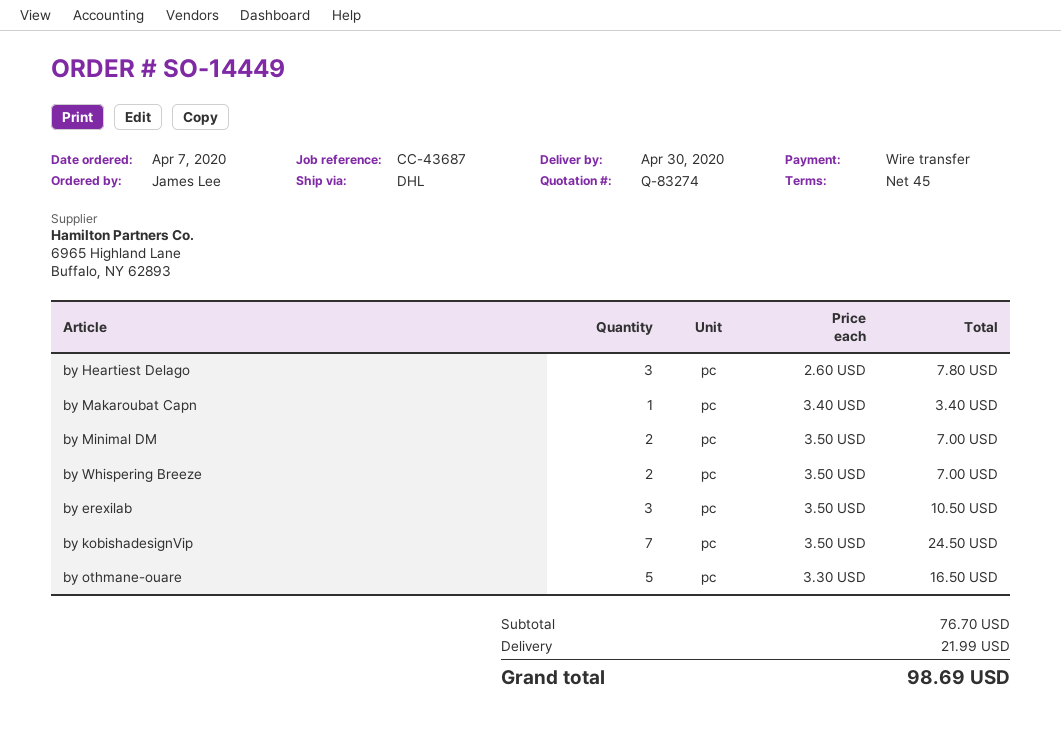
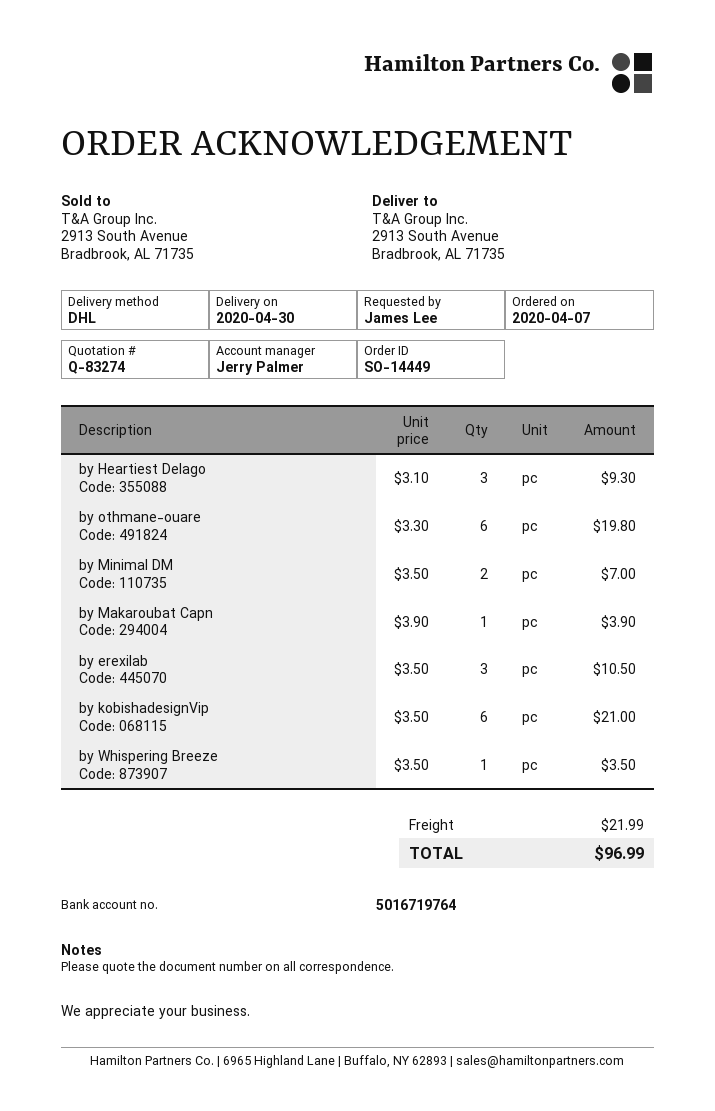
by Heartiest Delago: 3 x 2.60 = 7.80 -> 3 x 3.10 = 9.30
by Makaroubat Capn: 1 x 3.40 = 3.40 -> 1 x 3.90 = 3.90
by Whispering Breeze: 2 x 3.50 = 7.00 -> 1 x 3.50 = 3.50
by kobishadesignVip: 7 x 3.50 = 24.50 -> 6 x 3.50 = 21.00
by othmane-ouare: 5 x 3.30 = 16.50 -> 6 x 3.30 = 19.80
total: 98.69 -> 96.99

